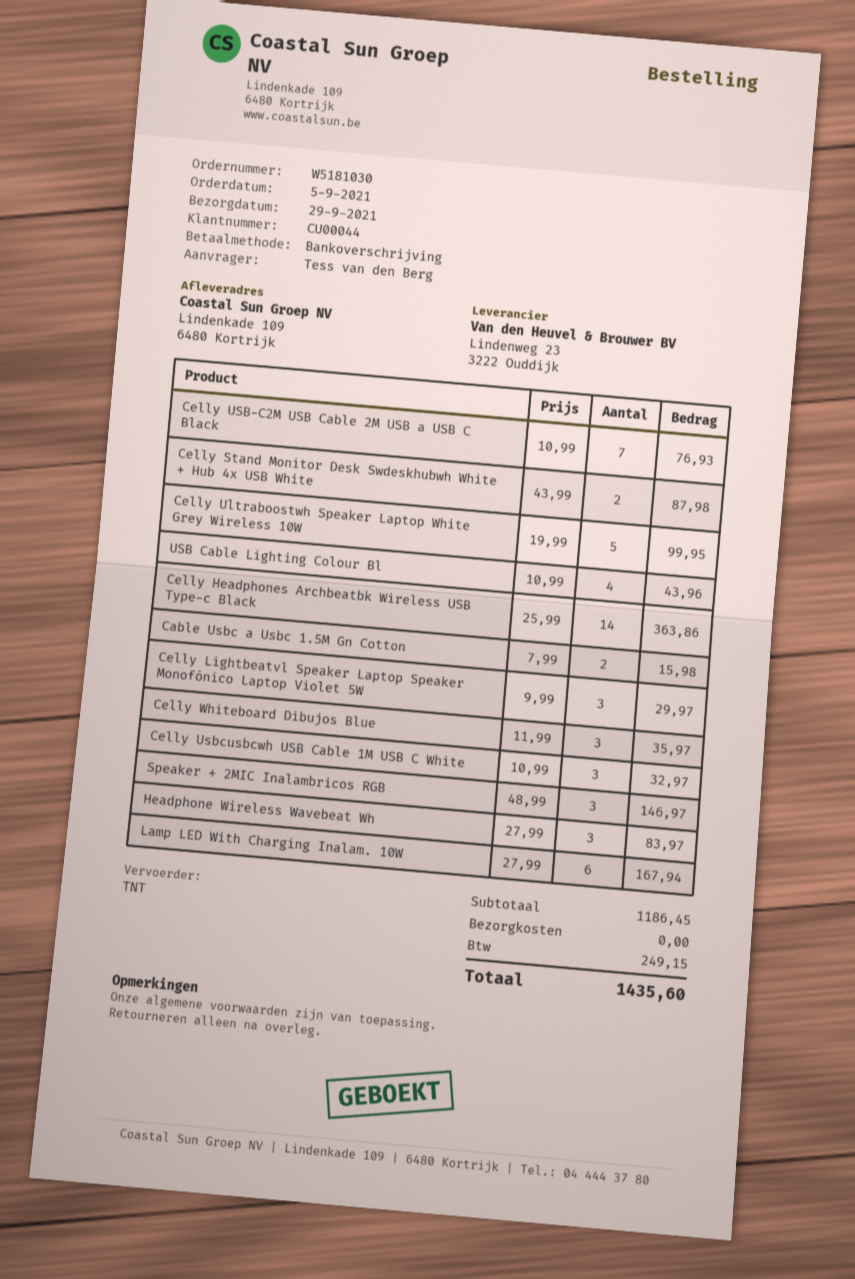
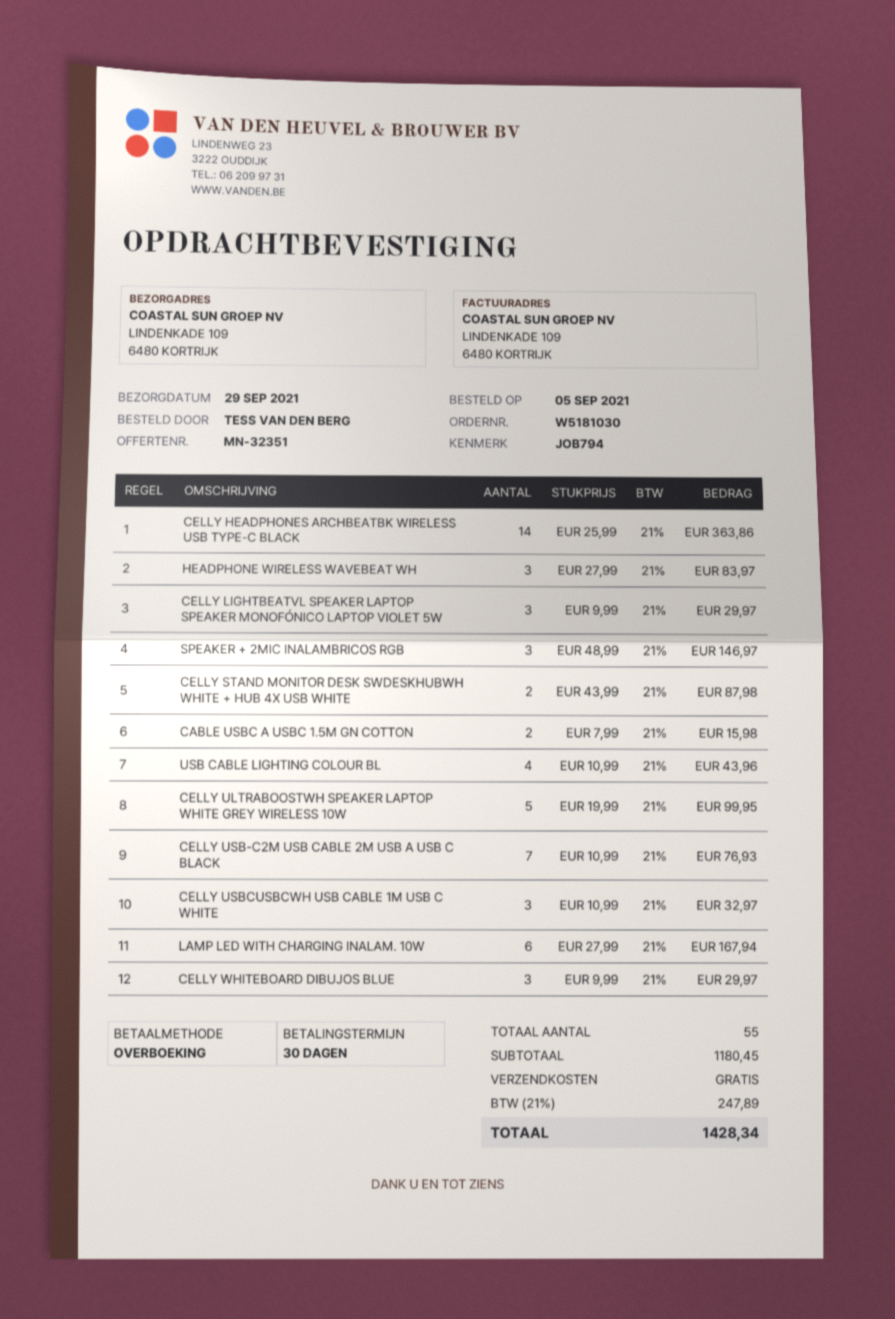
Celly Whiteboard Dibujos Blue: 3 x 11.99 = 35.97 -> 3 x 9.99 = 29.97
subtotal: 1186.45 -> 1180.45
tax: 249.15 -> 247.89
total: 1435.60 -> 1428.34

